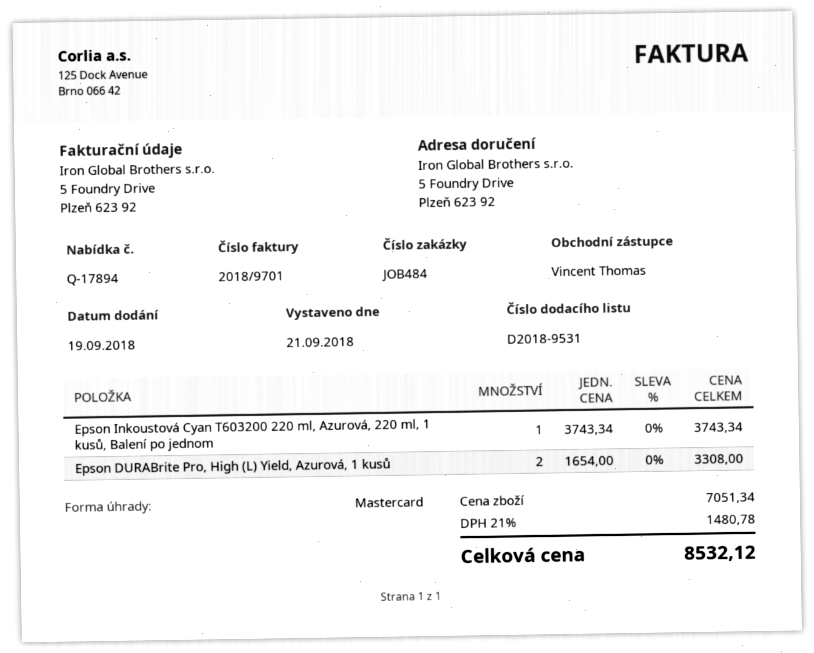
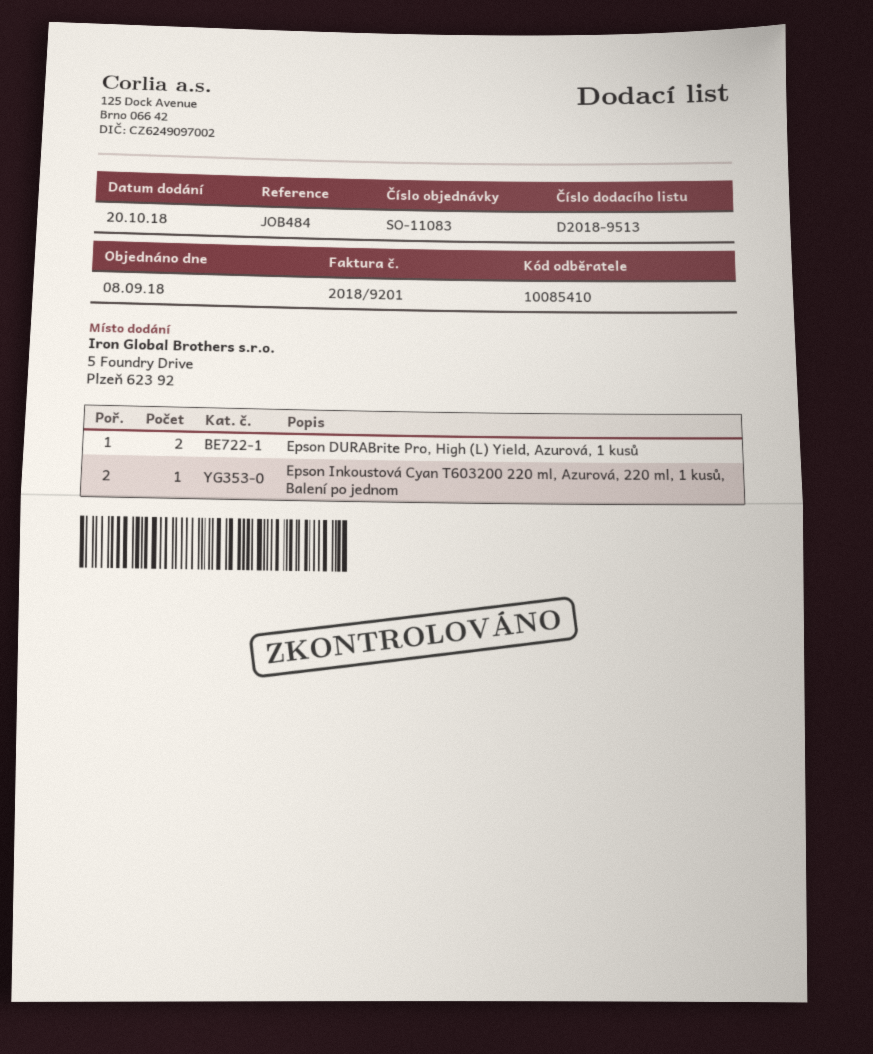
delivery note number: D2018-9531 -> D2018-9513
delivery date: 2018-09-19 -> 2018-10-20
invoice number: 2018/9701 -> 2018/9201

